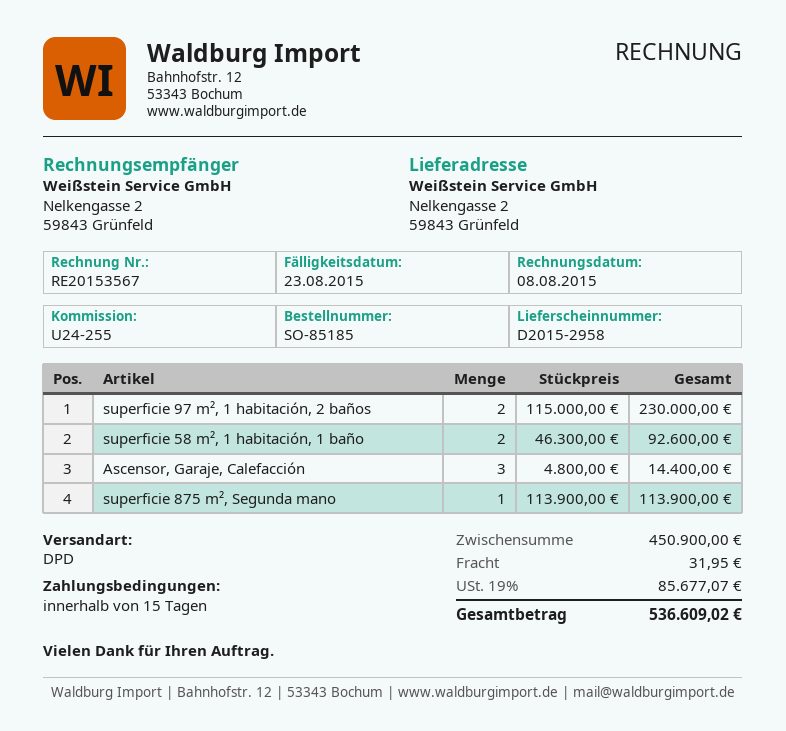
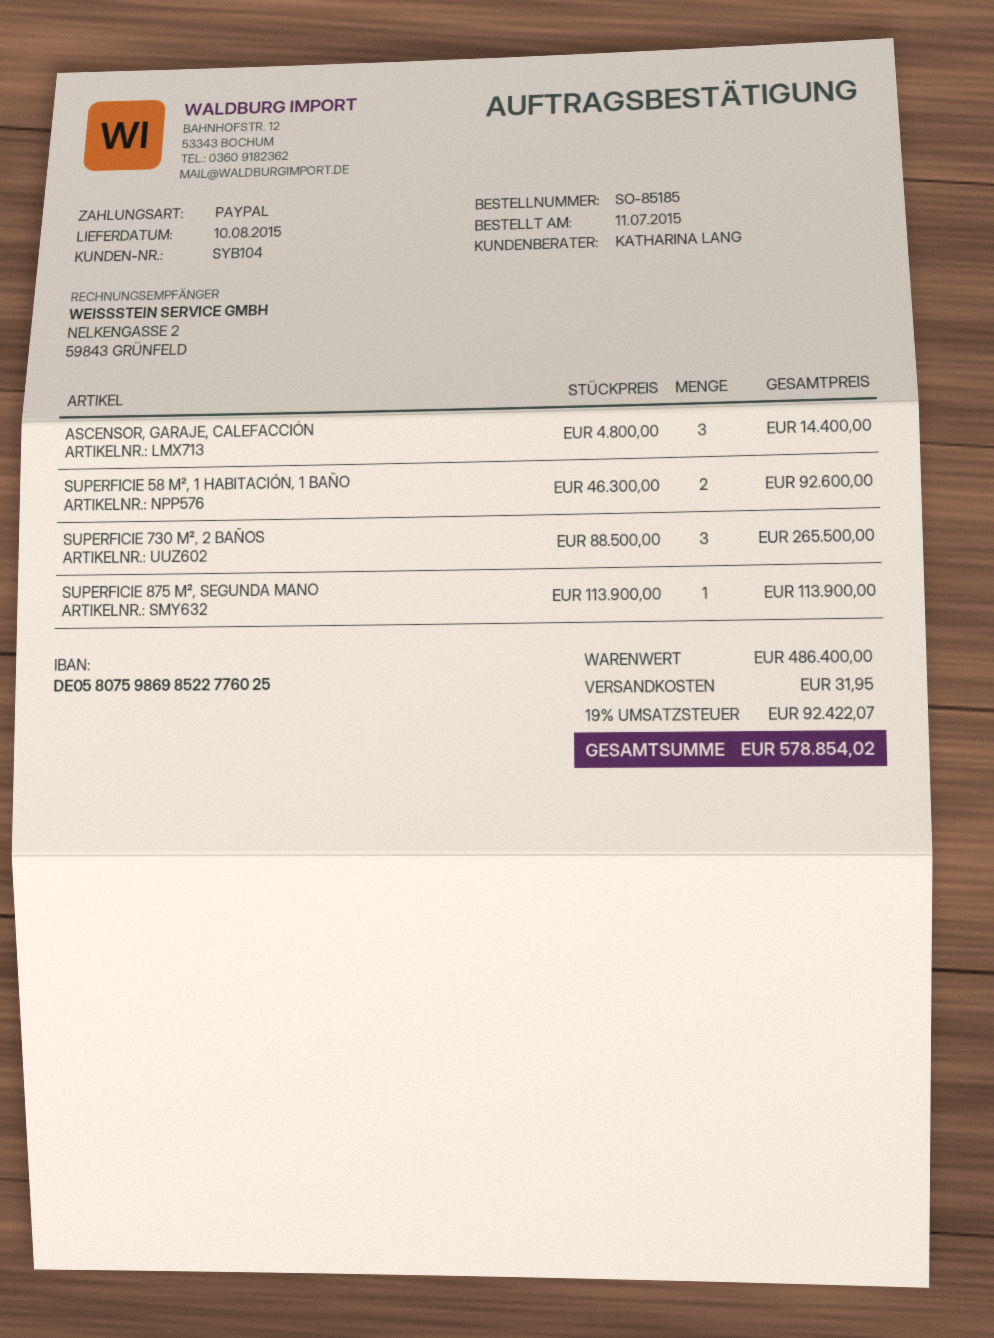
superficie 97 m², 1 habitación, 2 baños: 2 x 115000.00 = 230000.00 -> none
SUPERFICIE 730 M², 2 BAÑOS: none -> 3 x 88500.00 = 265500.00
subtotal: 450900.00 -> 486400.00
tax: 19% = 85677.07 -> 19% = 92422.07
total: 536609.02 -> 578854.02

